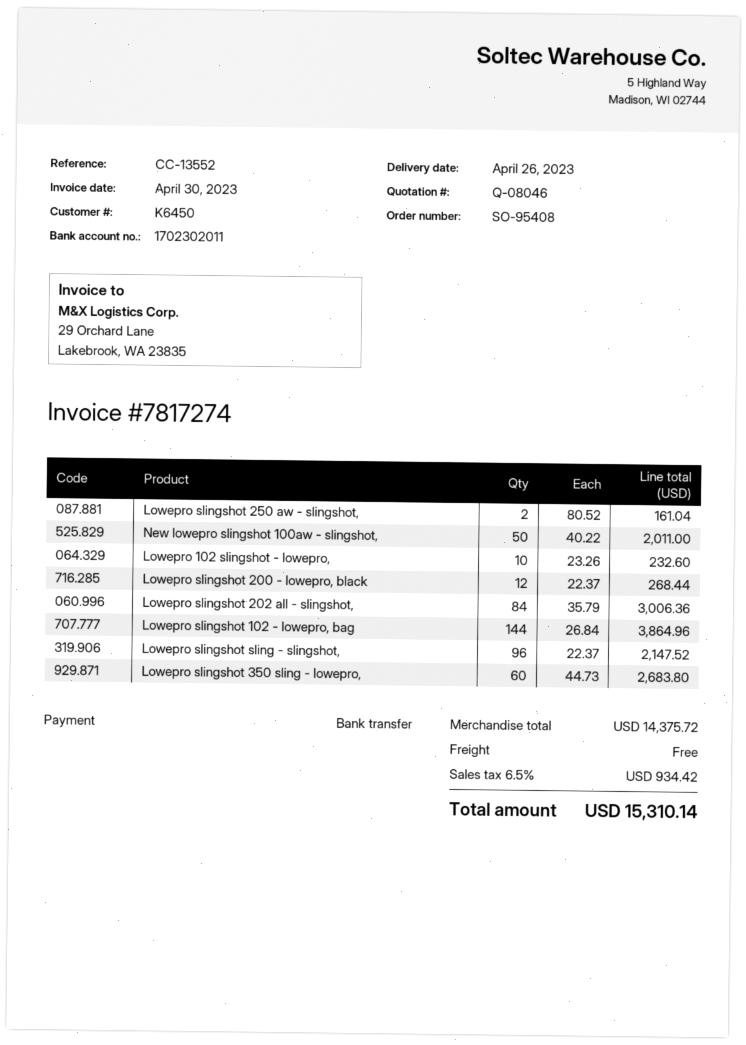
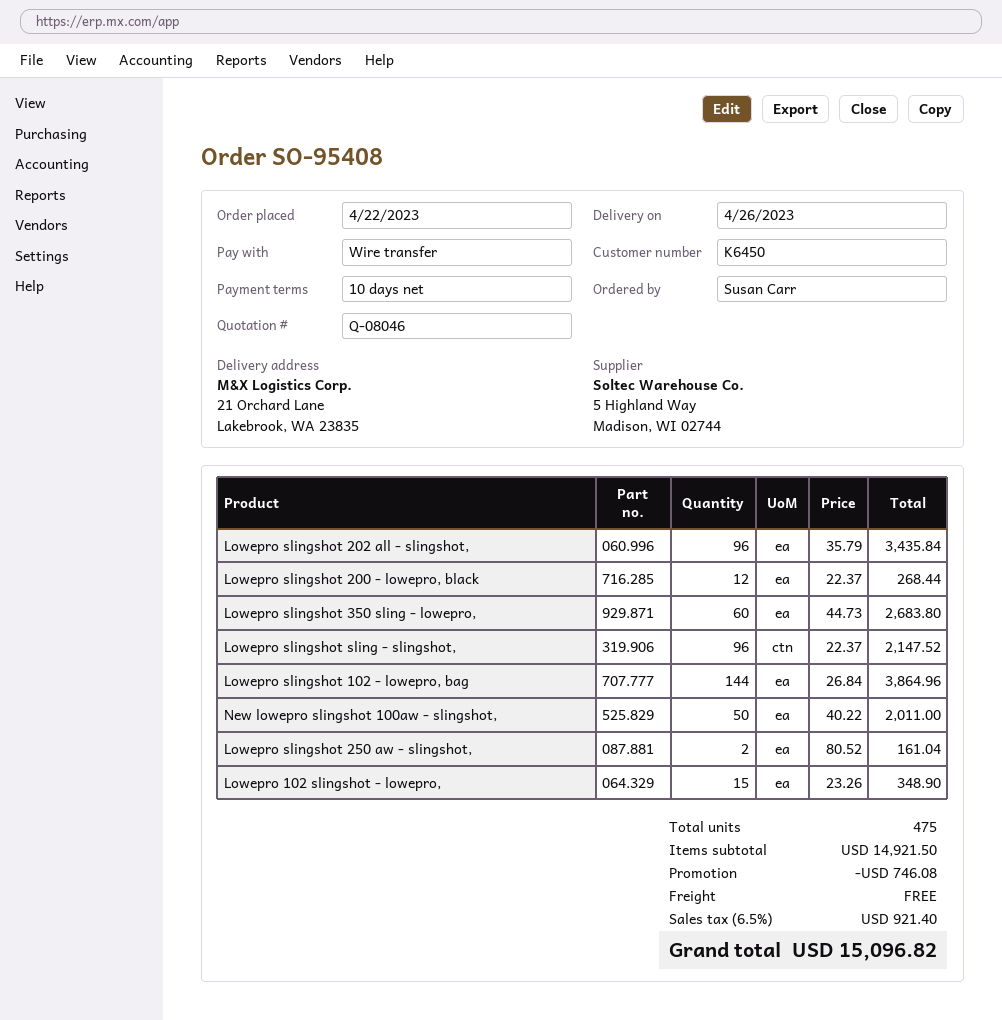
Lowepro 102 slingshot - lowepro,: 10 x 23.26 = 232.60 -> 15 x 23.26 = 348.90
Lowepro slingshot 202 all - slingshot,: 84 x 35.79 = 3006.36 -> 96 x 35.79 = 3435.84
subtotal: 14375.72 -> 14921.50
discount: none -> 746.08
tax: 6.5% = 934.42 -> 6.5% = 921.40
total: 15310.14 -> 15096.82

